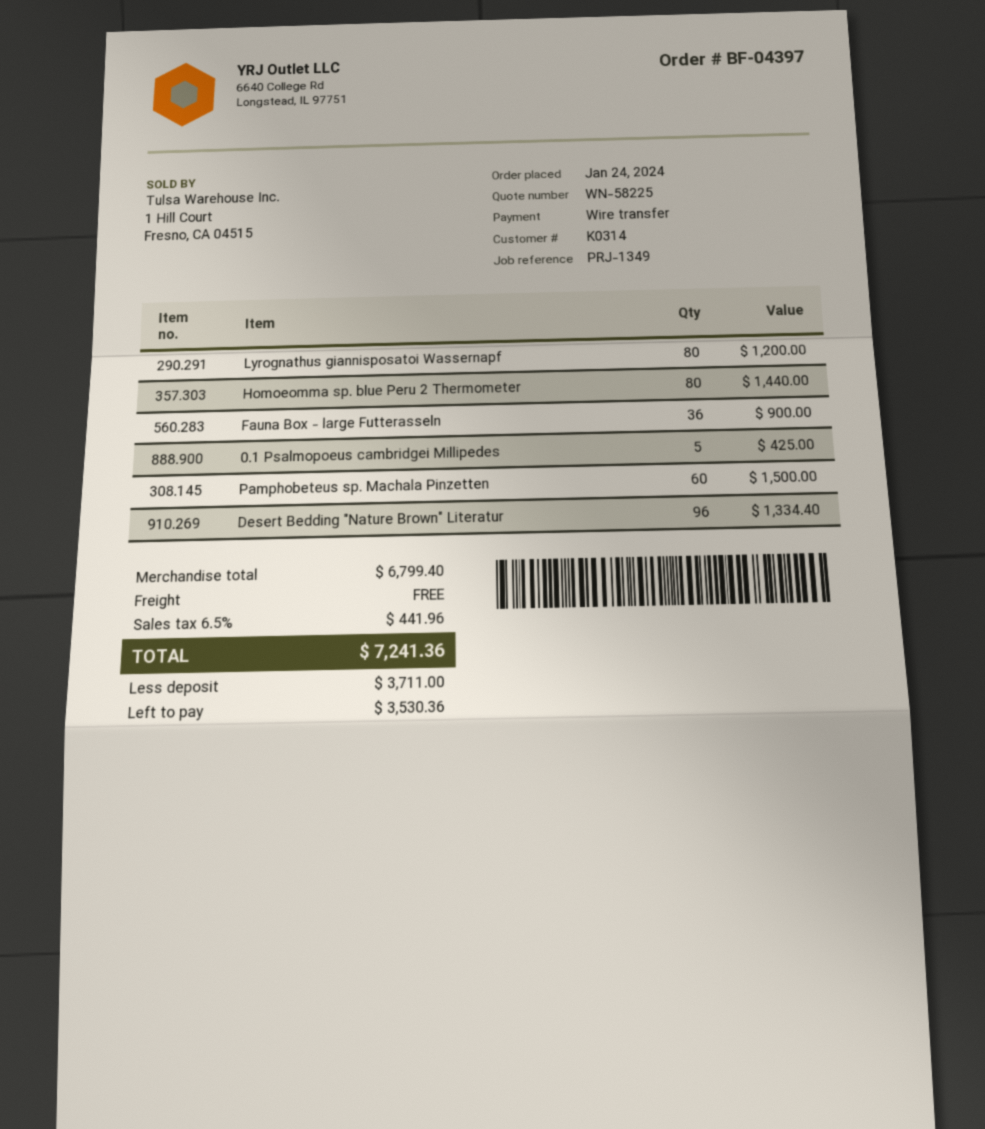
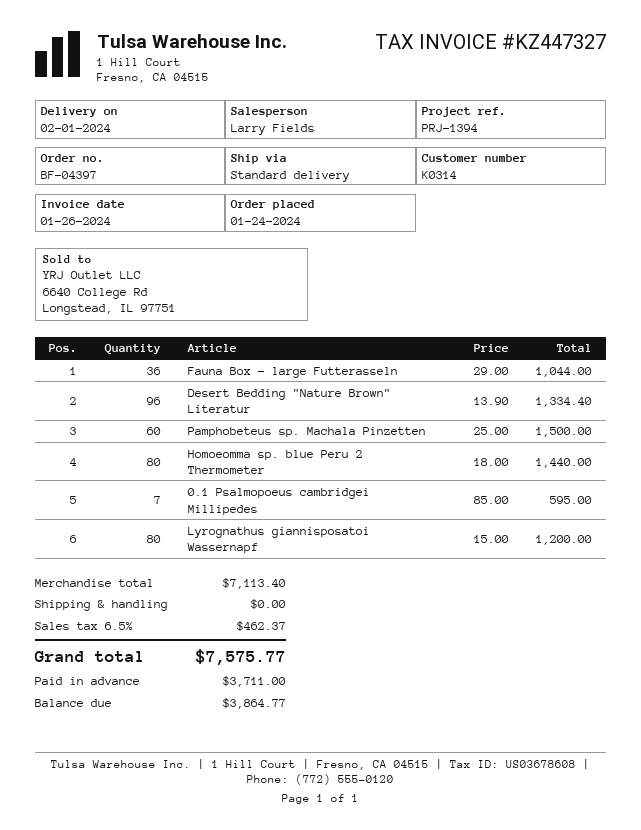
reference: PRJ-1349 -> PRJ-1394
Fauna Box - large Futterasseln: 36 for 900.00 -> 36 for 1044.00
0.1 Psalmopoeus cambridgei Millipedes: 5 for 425.00 -> 7 for 595.00
subtotal: 6799.40 -> 7113.40
tax: 6.5% = 441.96 -> 6.5% = 462.37
total: 7241.36 -> 7575.77
balance: 3530.36 -> 3864.77

